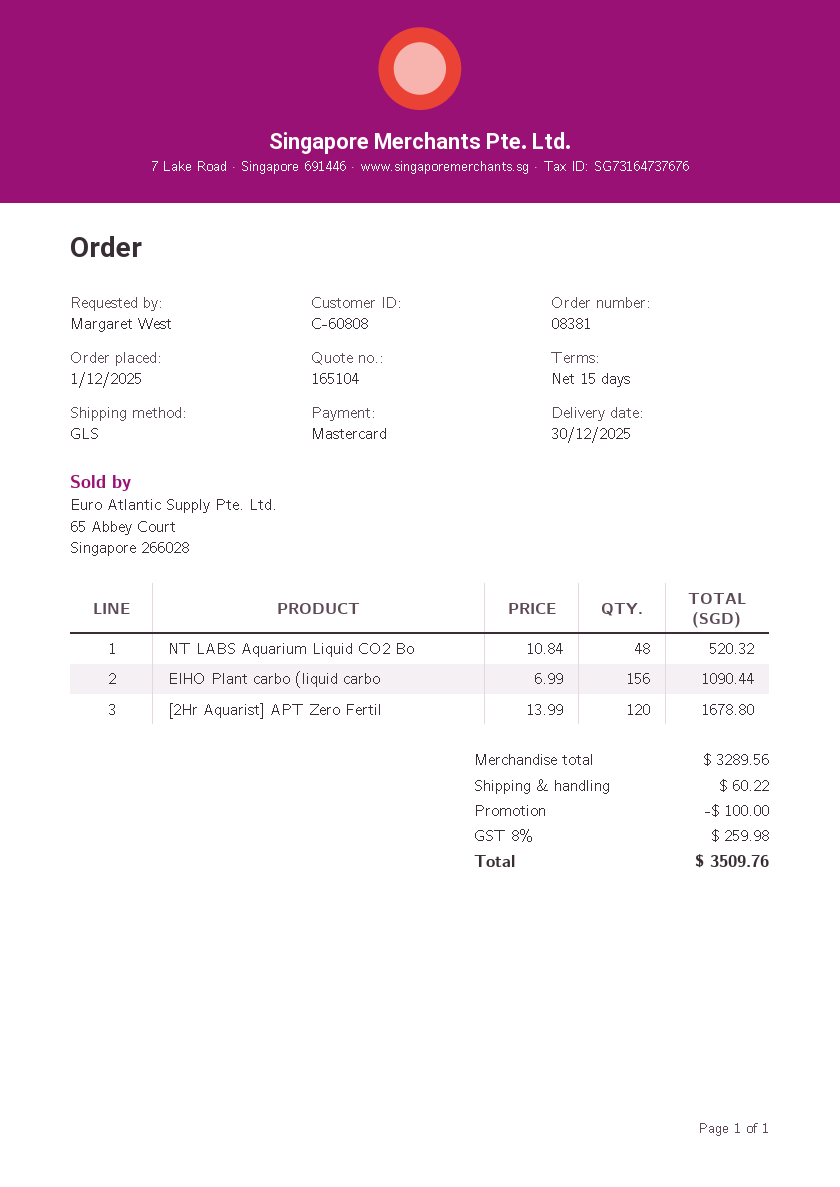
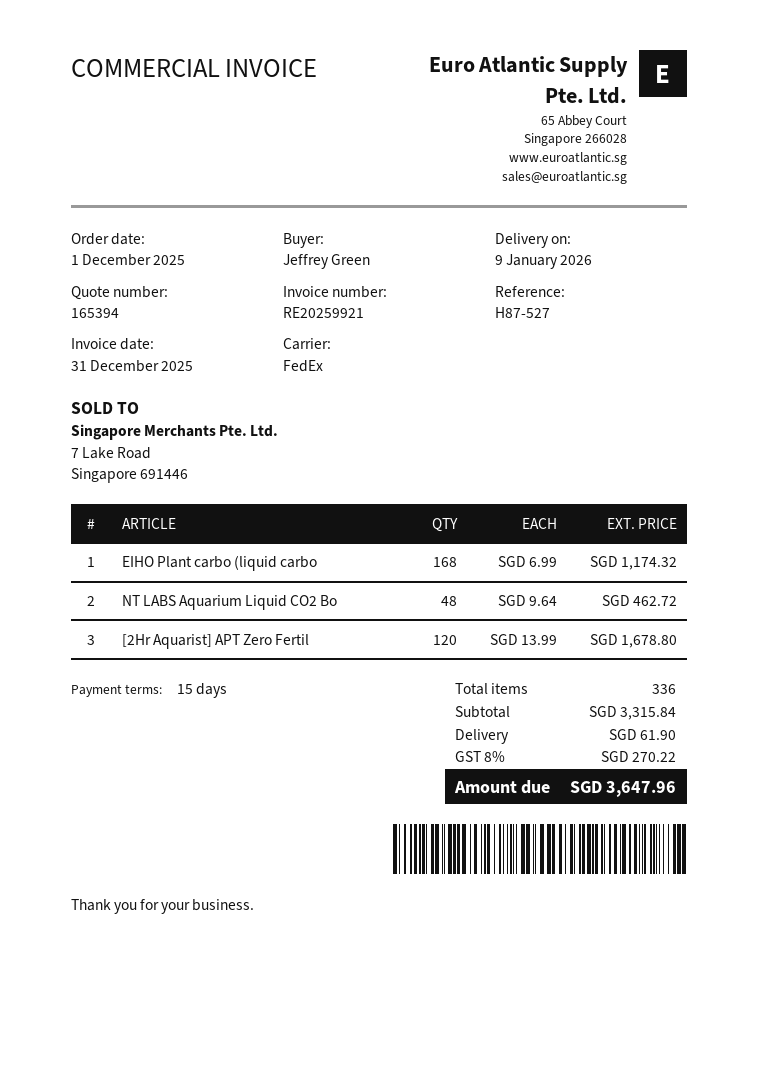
quote number: 165104 -> 165394
delivery date: 2025-12-30 -> 2026-01-09
ordered by: Margaret West -> Jeffrey Green
shipping method: GLS -> FedEx
NT LABS Aquarium Liquid CO2 Bo: 48 x 10.84 = 520.32 -> 48 x 9.64 = 462.72
EIHO Plant carbo (liquid carbo: 156 x 6.99 = 1090.44 -> 168 x 6.99 = 1174.32
subtotal: 3289.56 -> 3315.84
discount: 100.00 -> none
shipping: 60.22 -> 61.90
tax: 8% = 259.98 -> 8% = 270.22
total: 3509.76 -> 3647.96

